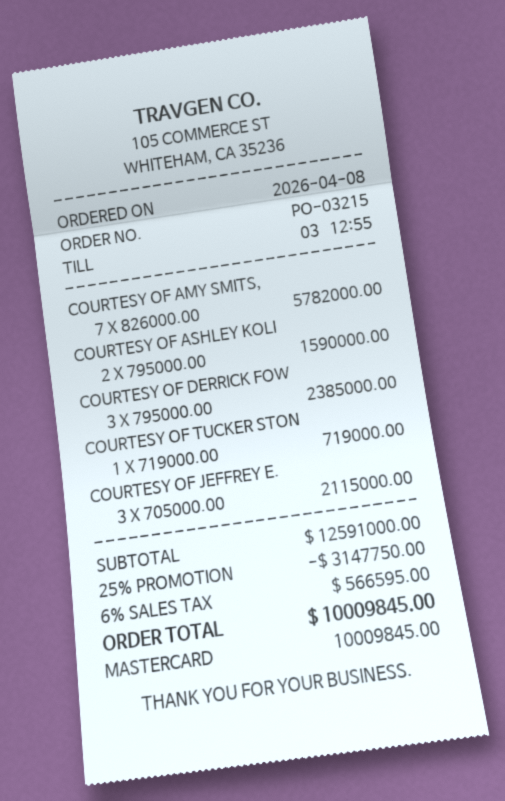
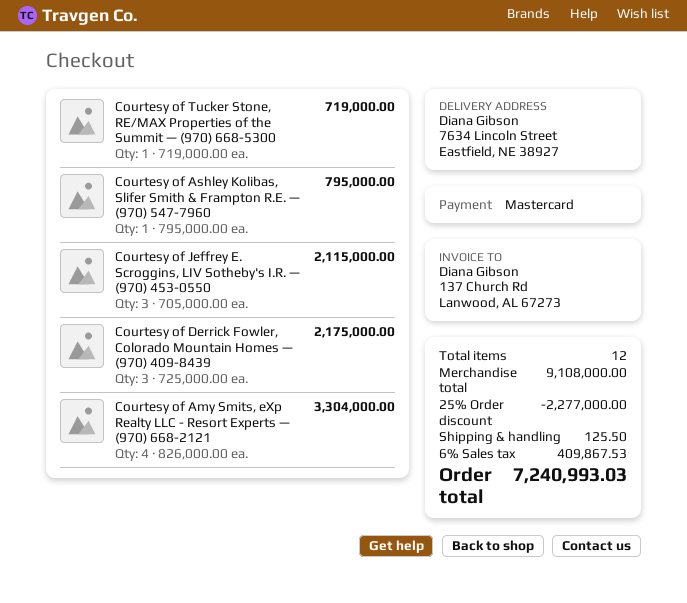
COURTESY OF AMY SMITS,: 7 x 826000.00 = 5782000.00 -> 4 x 826000.00 = 3304000.00
COURTESY OF ASHLEY KOLI: 2 x 795000.00 = 1590000.00 -> 1 x 795000.00 = 795000.00
COURTESY OF DERRICK FOW: 3 x 795000.00 = 2385000.00 -> 3 x 725000.00 = 2175000.00
subtotal: 12591000.00 -> 9108000.00
discount: 25% = 3147750.00 -> 25% = 2277000.00
shipping: none -> 125.50
tax: 6% = 566595.00 -> 6% = 409867.53
total: 10009845.00 -> 7240993.03

